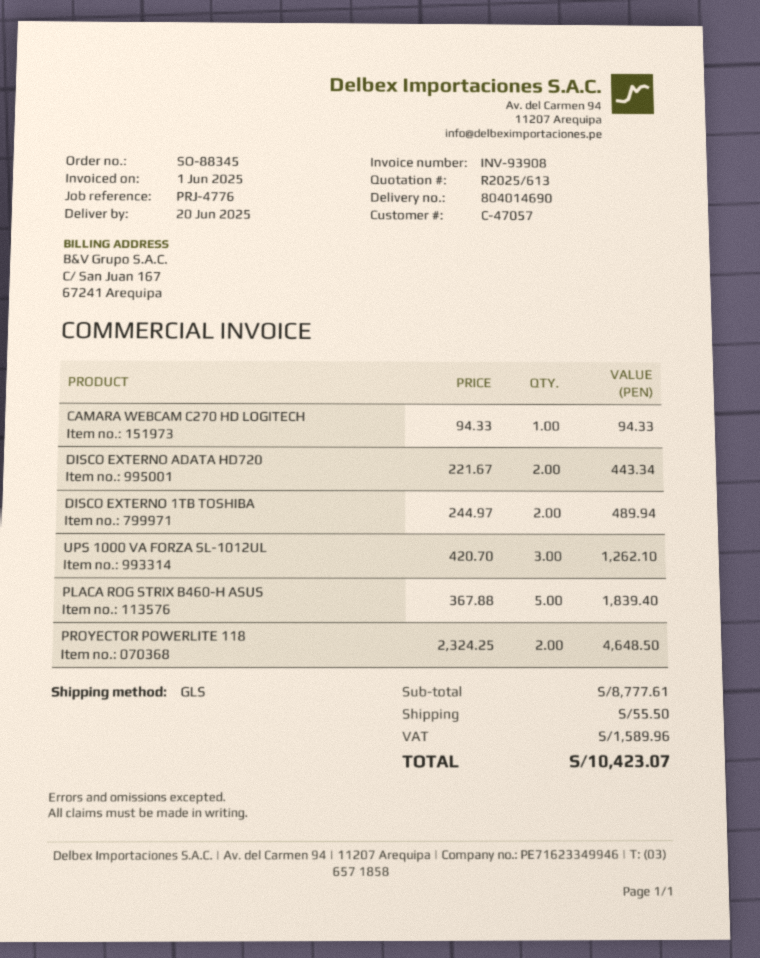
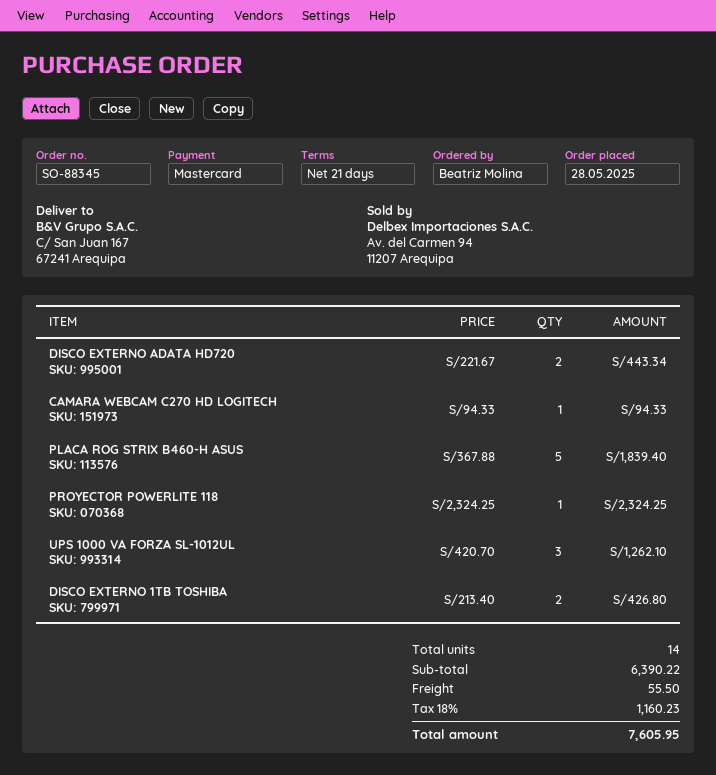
DISCO EXTERNO 1TB TOSHIBA: 2 x 244.97 = 489.94 -> 2 x 213.40 = 426.80
PROYECTOR POWERLITE 118: 2 x 2324.25 = 4648.50 -> 1 x 2324.25 = 2324.25
subtotal: 8777.61 -> 6390.22
tax: 1589.96 -> 1160.23
total: 10423.07 -> 7605.95

